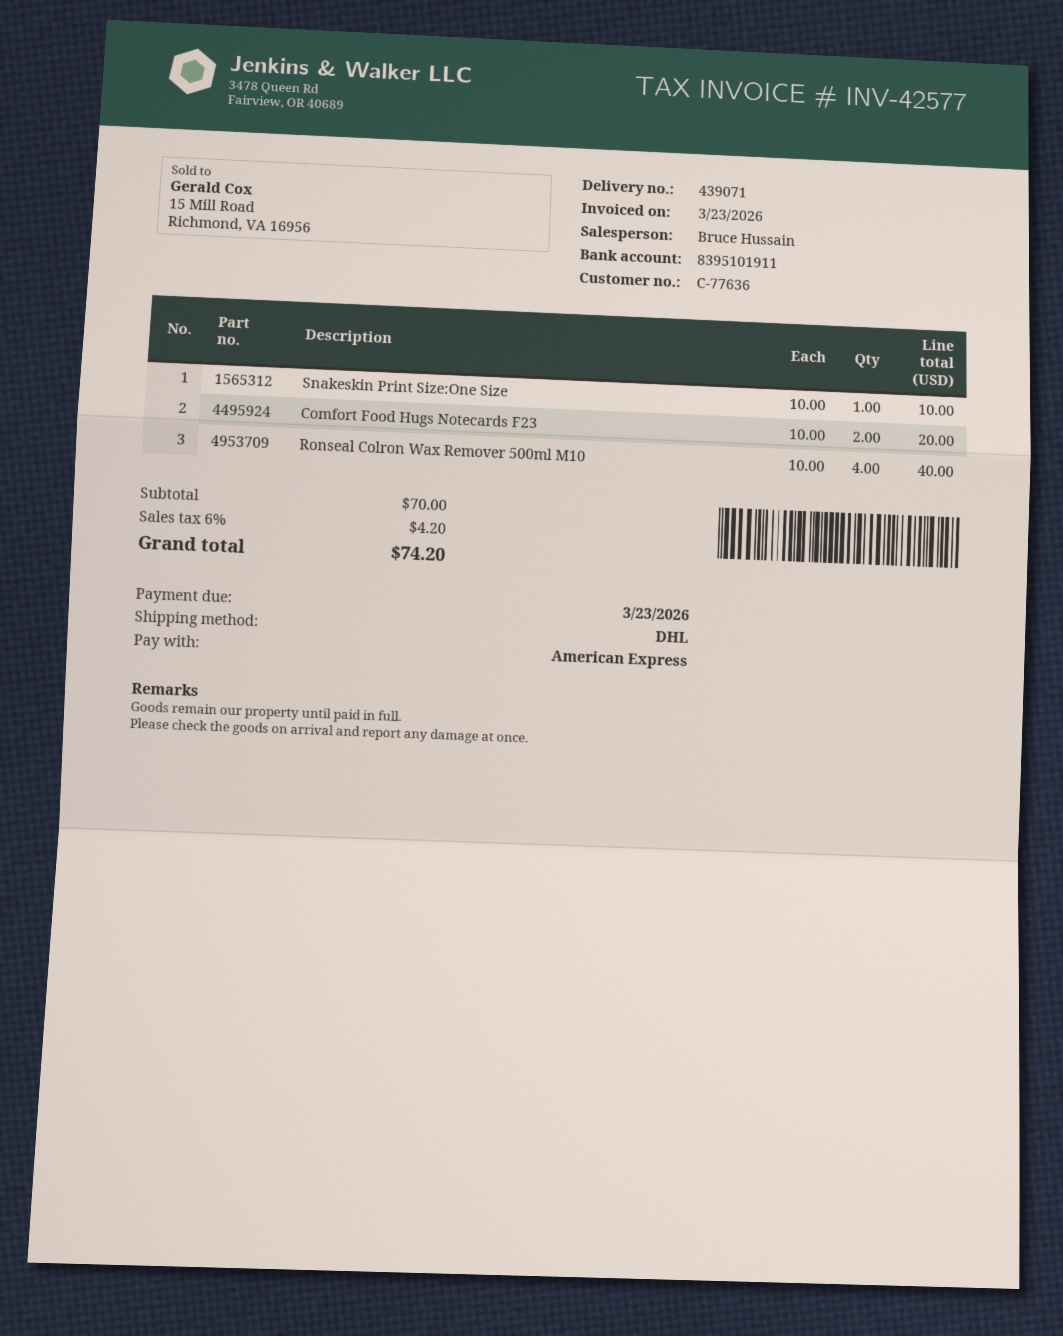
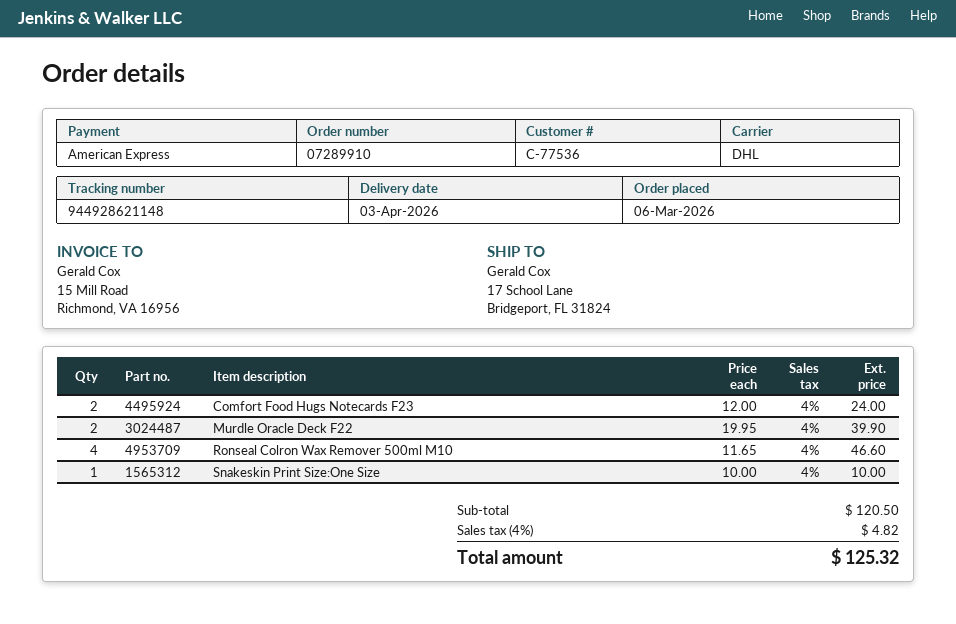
customer number: C-77636 -> C-77536
Comfort Food Hugs Notecards F23: 2 x 10.00 = 20.00 -> 2 x 12.00 = 24.00
Ronseal Colron Wax Remover 500ml M10: 4 x 10.00 = 40.00 -> 4 x 11.65 = 46.60
Murdle Oracle Deck F22: none -> 2 x 19.95 = 39.90
subtotal: 70.00 -> 120.50
tax: 6% = 4.20 -> 4% = 4.82
total: 74.20 -> 125.32

